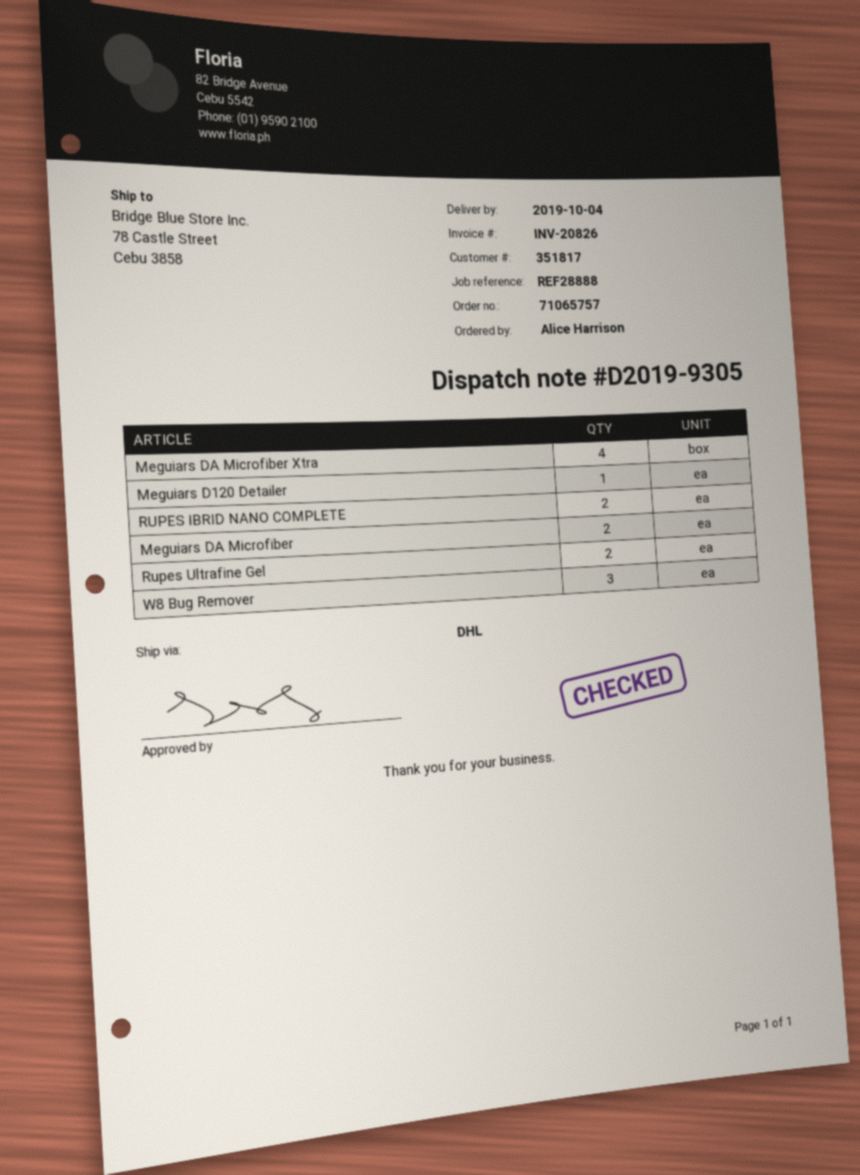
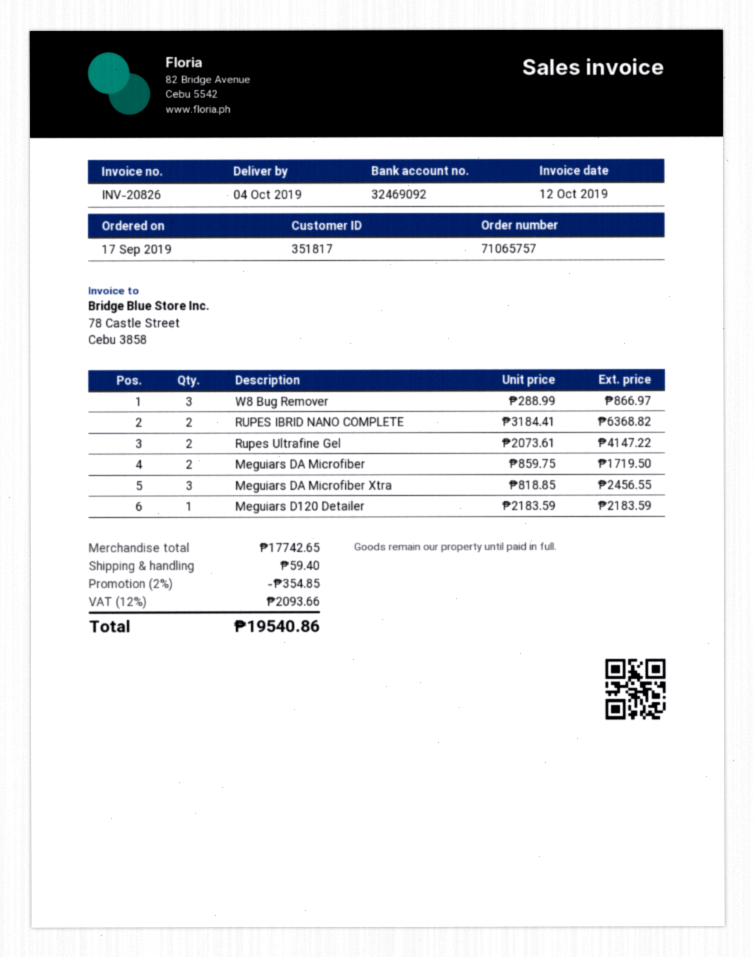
Meguiars DA Microfiber Xtra: 4 -> 3

